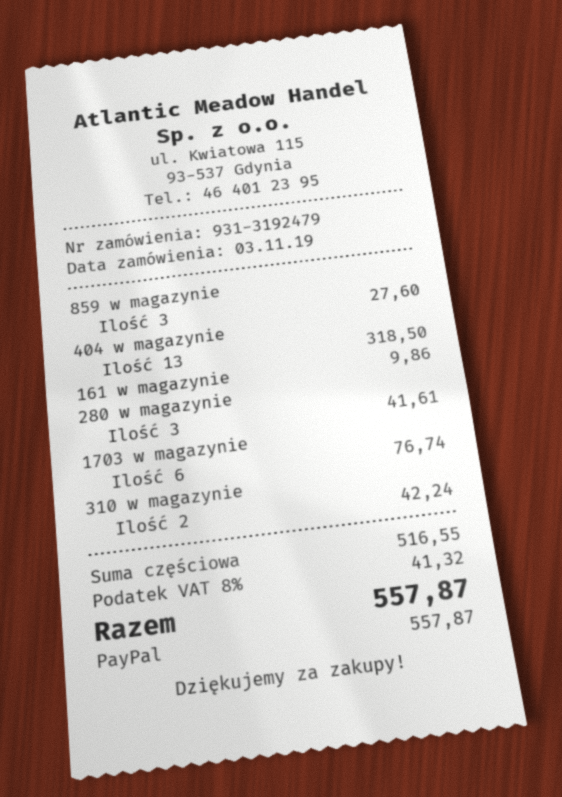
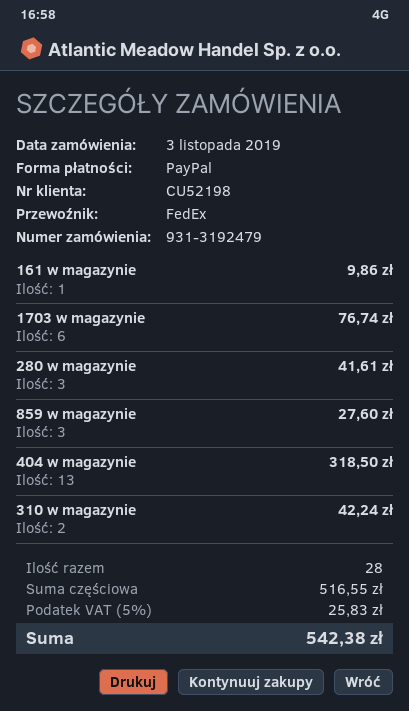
tax: 8% = 41.32 -> 5% = 25.83
total: 557.87 -> 542.38

